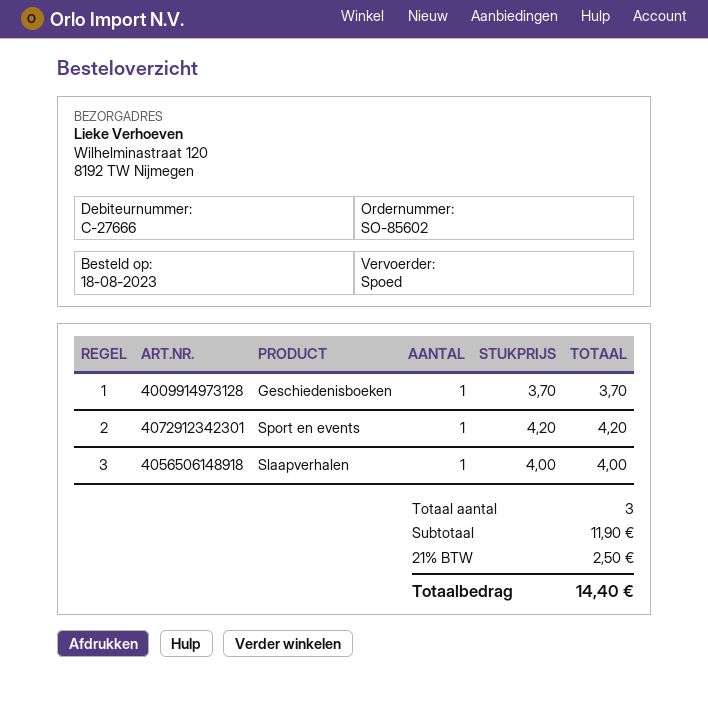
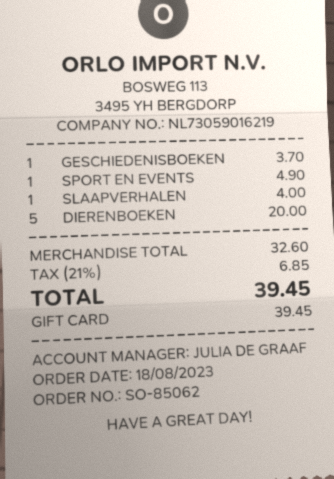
order number: SO-85602 -> SO-85062
Sport en events: 1 for 4.20 -> 1 for 4.90
DIERENBOEKEN: none -> 5 for 20.00
subtotal: 11.90 -> 32.60
tax: 21% = 2.50 -> 21% = 6.85
total: 14.40 -> 39.45

